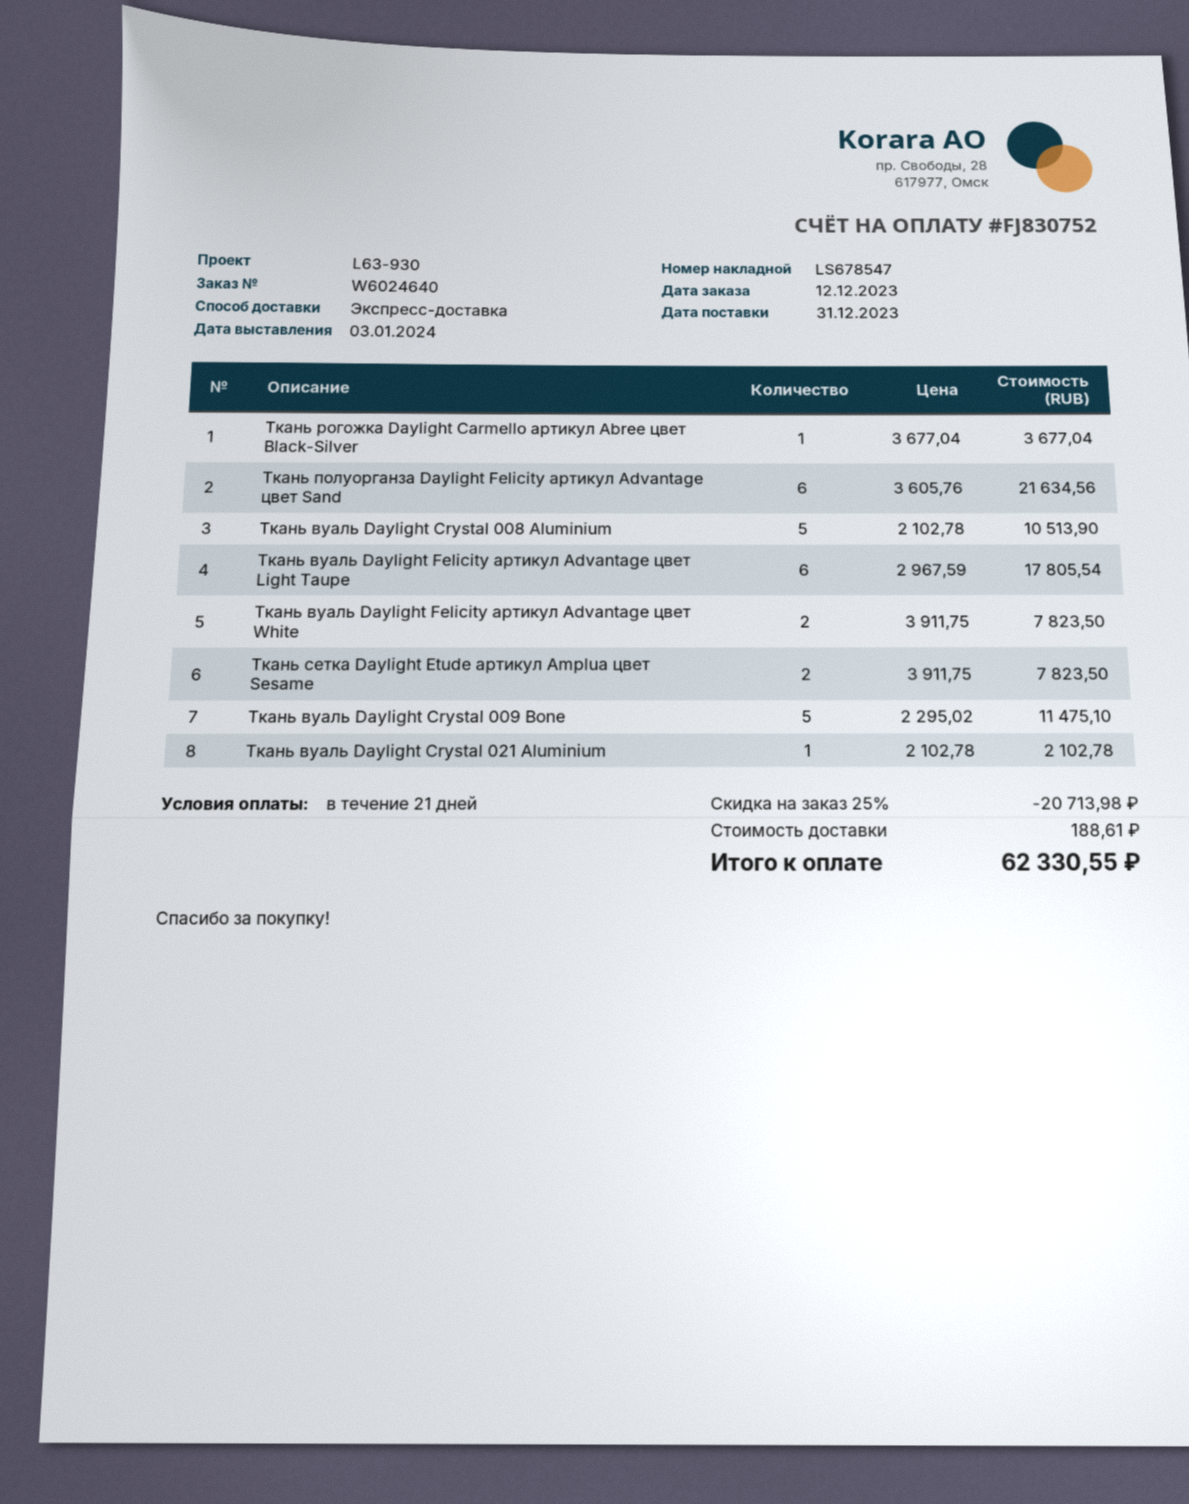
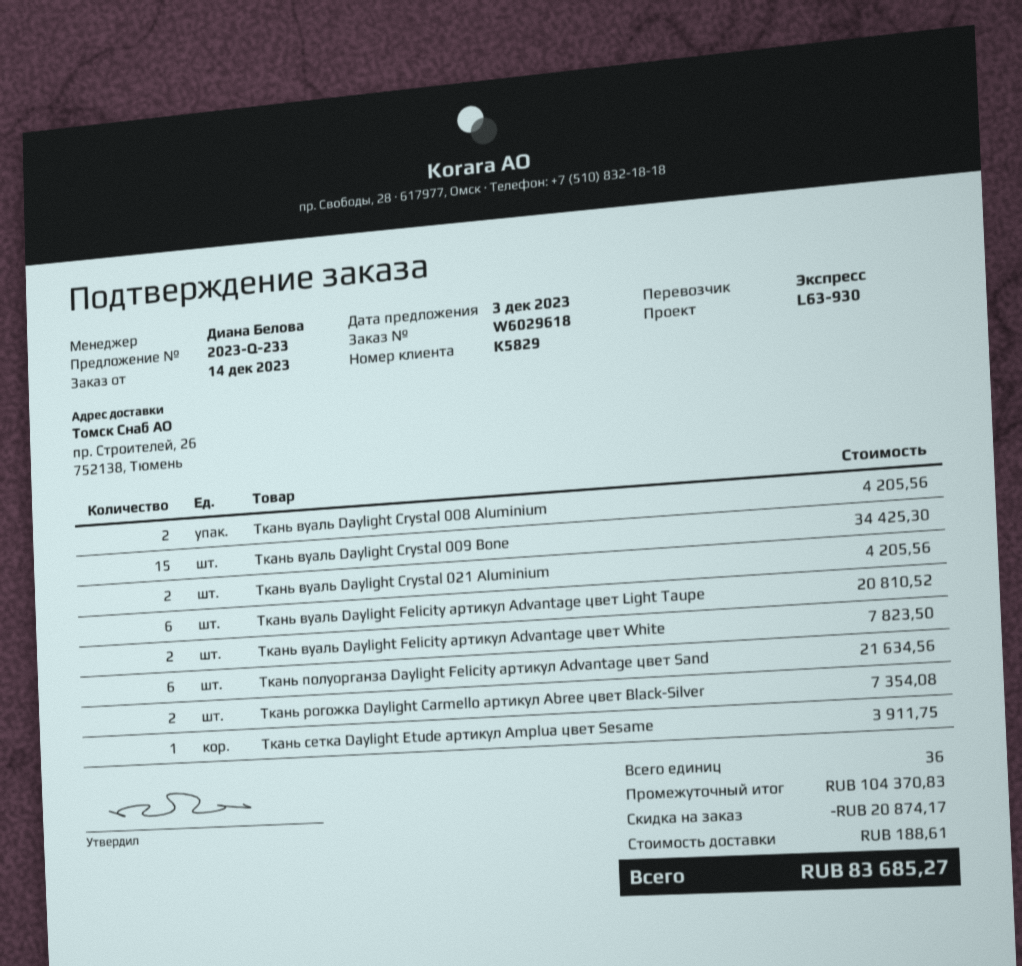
order number: W6024640 -> W6029618
order date: 2023-12-12 -> 2023-12-14
Ткань рогожка Daylight Carmello артикул Abree цвет Black-Silver: 1 for 3677.04 -> 2 for 7354.08
Ткань вуаль Daylight Crystal 008 Aluminium: 5 for 10513.90 -> 2 for 4205.56
Ткань вуаль Daylight Felicity артикул Advantage цвет Light Taupe: 6 for 17805.54 -> 6 for 20810.52
Ткань сетка Daylight Etude артикул Amplua цвет Sesame: 2 for 7823.50 -> 1 for 3911.75
Ткань вуаль Daylight Crystal 009 Bone: 5 for 11475.10 -> 15 for 34425.30
Ткань вуаль Daylight Crystal 021 Aluminium: 1 for 2102.78 -> 2 for 4205.56
discount: 20713.98 -> 20874.17
total: 62330.55 -> 83685.27

